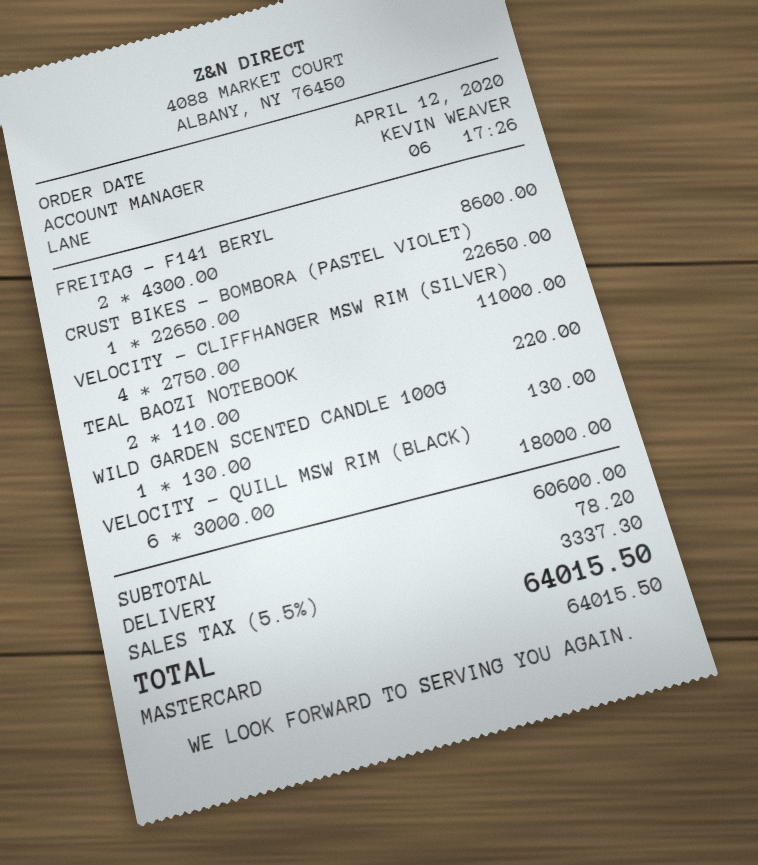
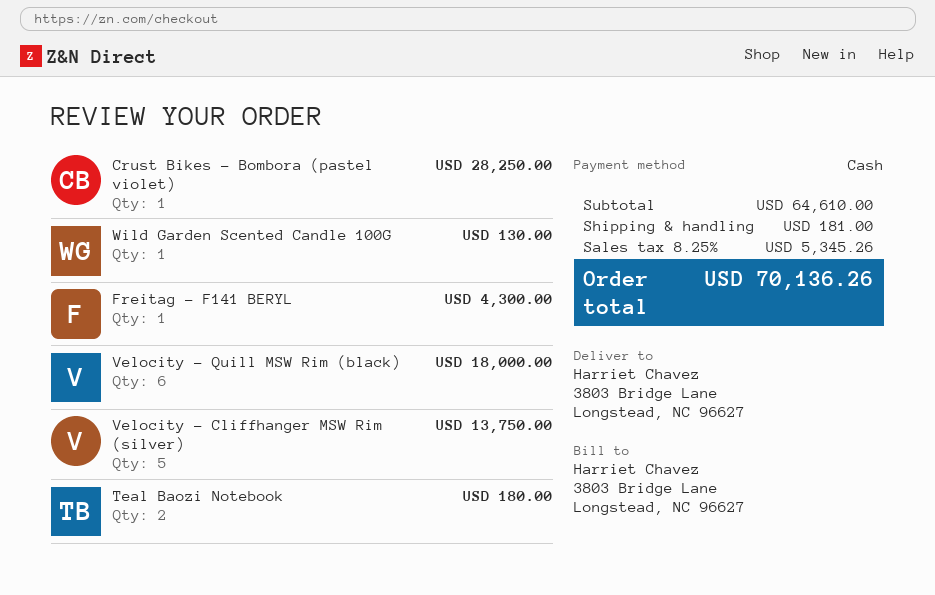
payment method: Mastercard -> cash
FREITAG - F141 BERYL: 2 for 8600.00 -> 1 for 4300.00
CRUST BIKES - BOMBORA (PASTEL VIOLET): 1 for 22650.00 -> 1 for 28250.00
VELOCITY - CLIFFHANGER MSW RIM (SILVER): 4 for 11000.00 -> 5 for 13750.00
TEAL BAOZI NOTEBOOK: 2 for 220.00 -> 2 for 180.00
subtotal: 60600.00 -> 64610.00
shipping: 78.20 -> 181.00
tax: 5.5% = 3337.30 -> 8.25% = 5345.26
total: 64015.50 -> 70136.26

